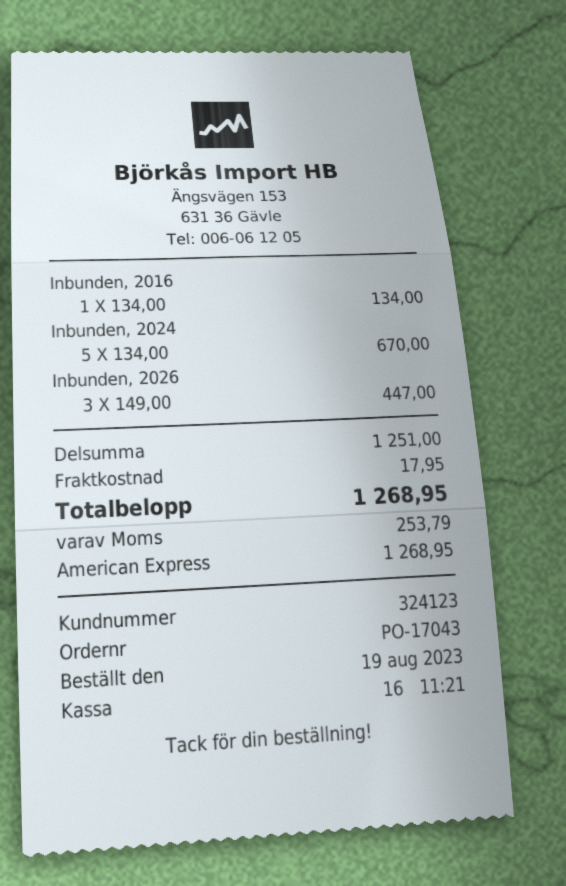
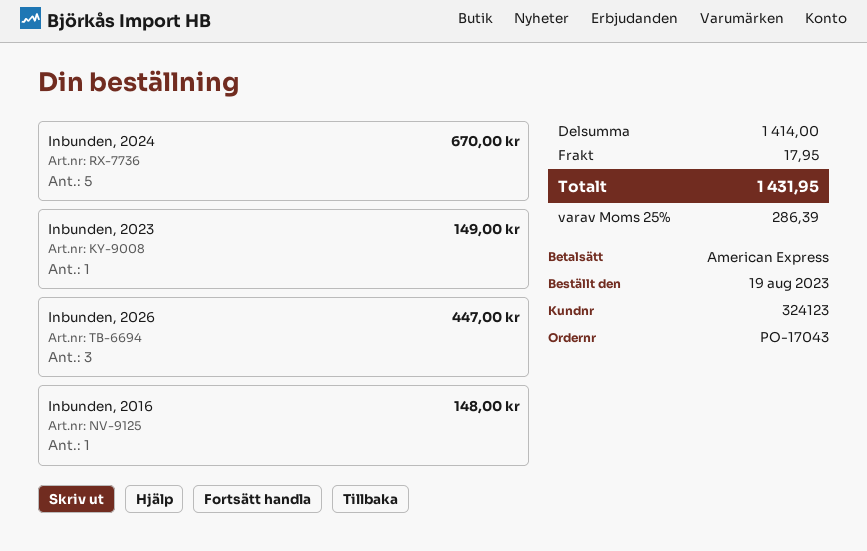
Inbunden, 2016: 1 for 134.00 -> 1 for 148.00
Inbunden, 2023: none -> 1 for 149.00
subtotal: 1251.00 -> 1414.00
tax: 253.79 -> 286.39
total: 1268.95 -> 1431.95

